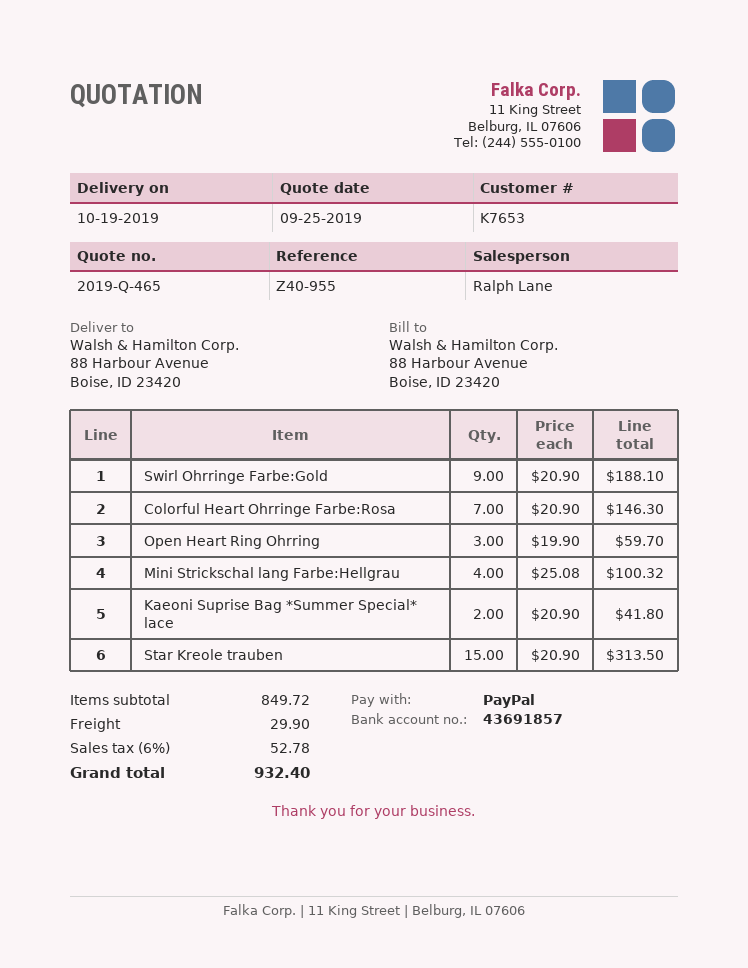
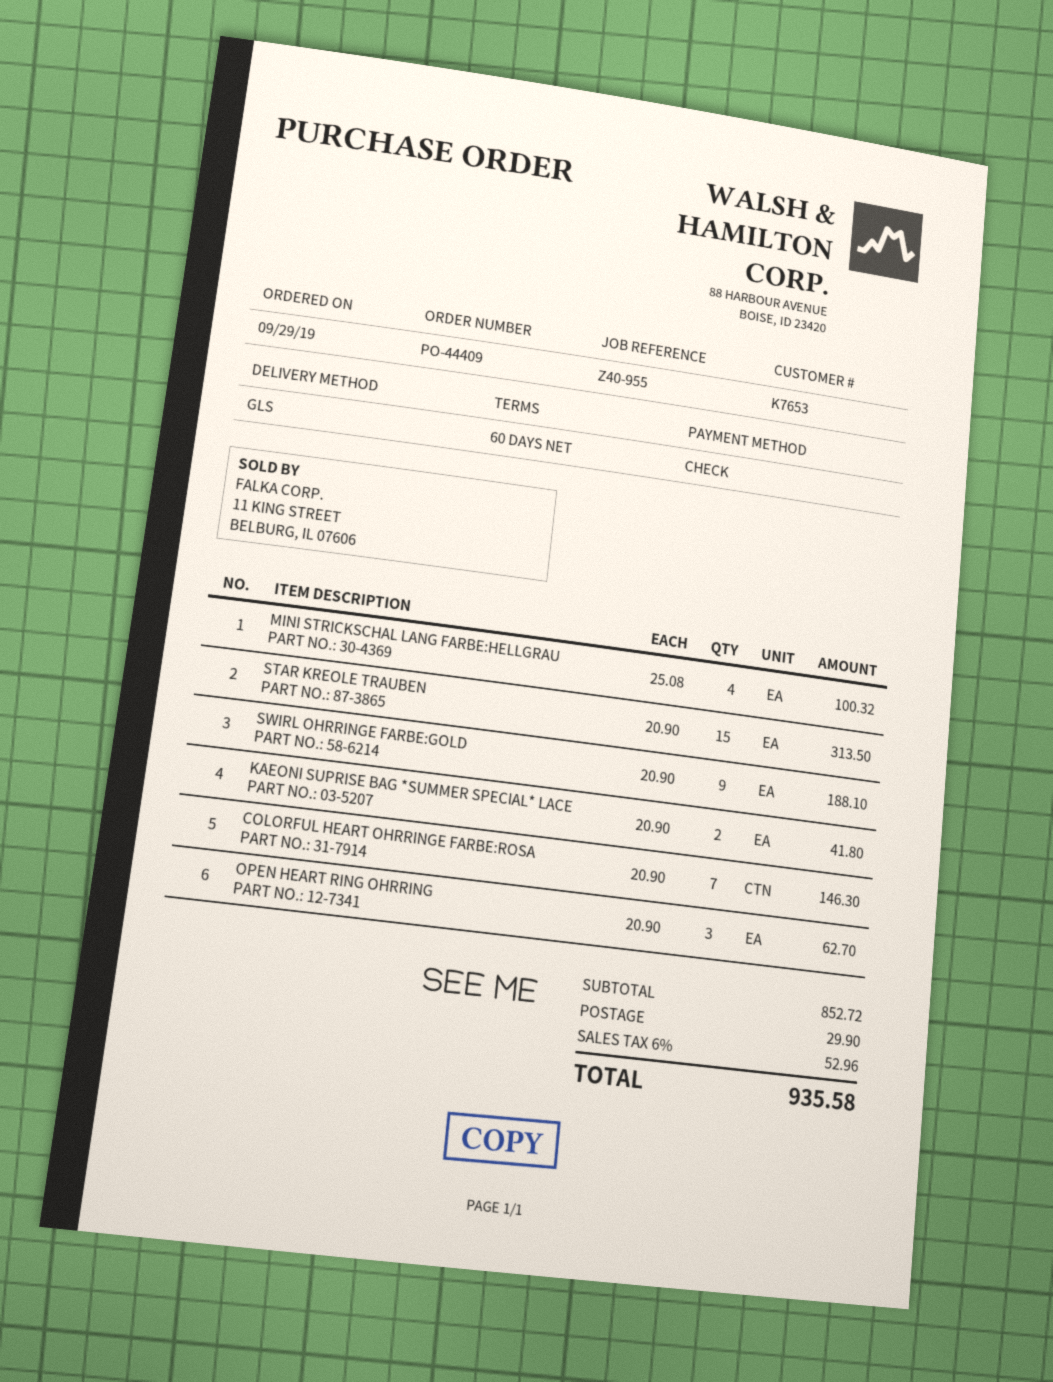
payment method: PayPal -> cheque
Open Heart Ring Ohrring: 3 x 19.90 = 59.70 -> 3 x 20.90 = 62.70
subtotal: 849.72 -> 852.72
tax: 6% = 52.78 -> 6% = 52.96
total: 932.40 -> 935.58

